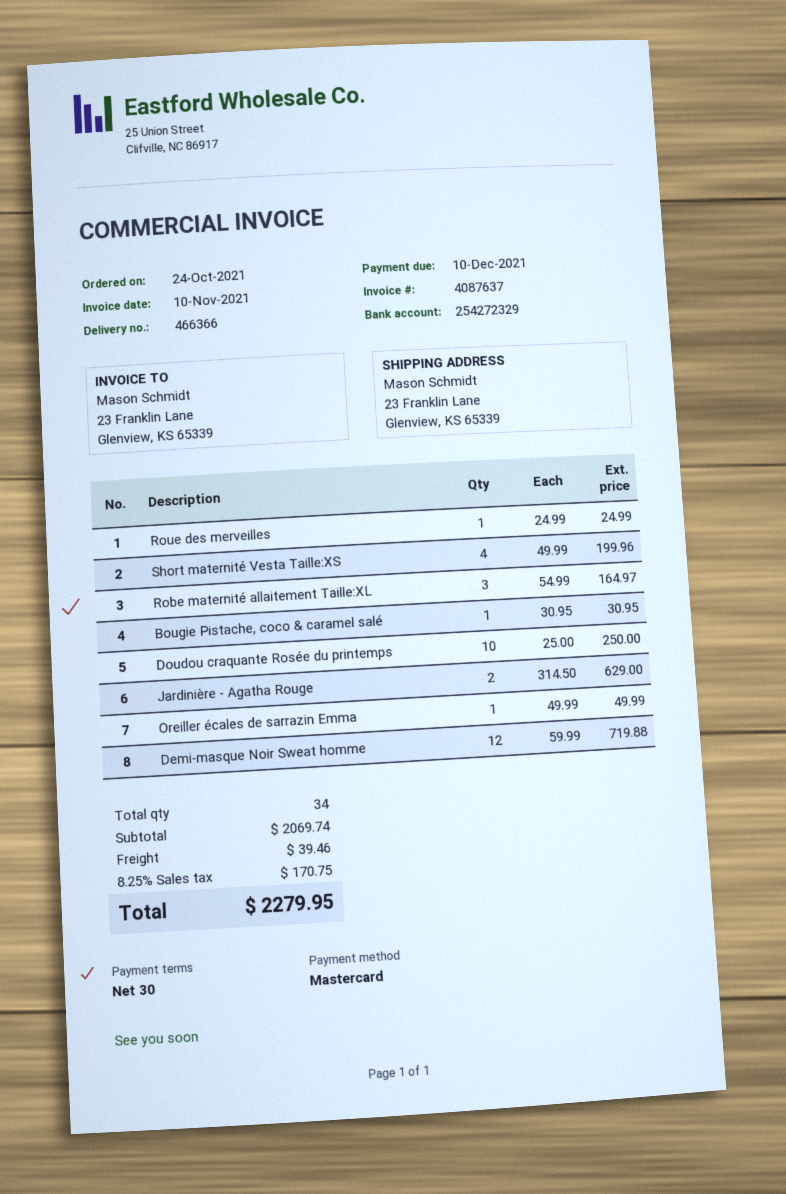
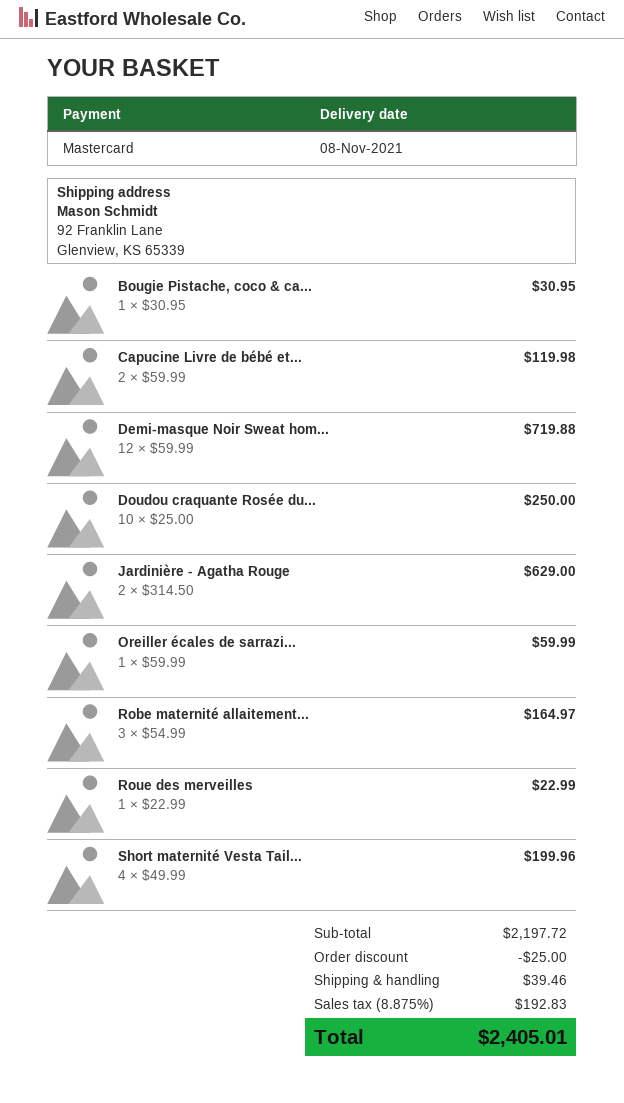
ship to: 23 Franklin Lane, Glenview, KS 65339 -> 92 Franklin Lane, Glenview, KS 65339
Roue des merveilles: 1 x 24.99 = 24.99 -> 1 x 22.99 = 22.99
Oreiller écales de sarrazin Emma: 1 x 49.99 = 49.99 -> 1 x 59.99 = 59.99
Capucine Livre de bébé et...: none -> 2 x 59.99 = 119.98
subtotal: 2069.74 -> 2197.72
discount: none -> 25.00
tax: 8.25% = 170.75 -> 8.875% = 192.83
total: 2279.95 -> 2405.01

